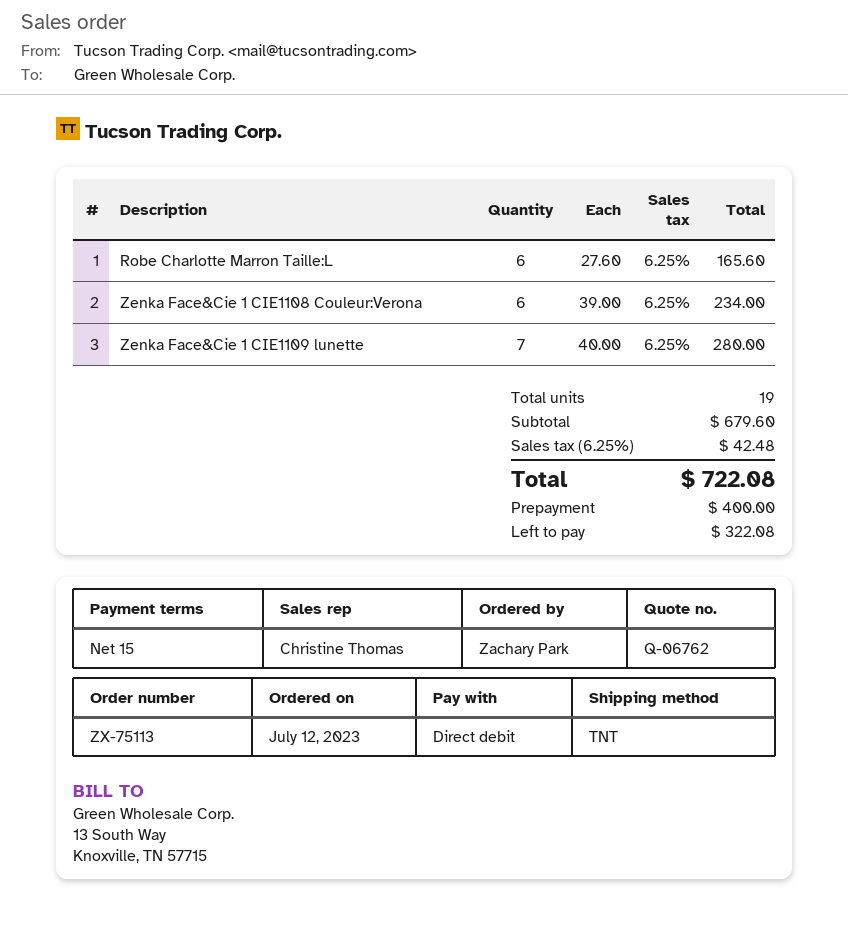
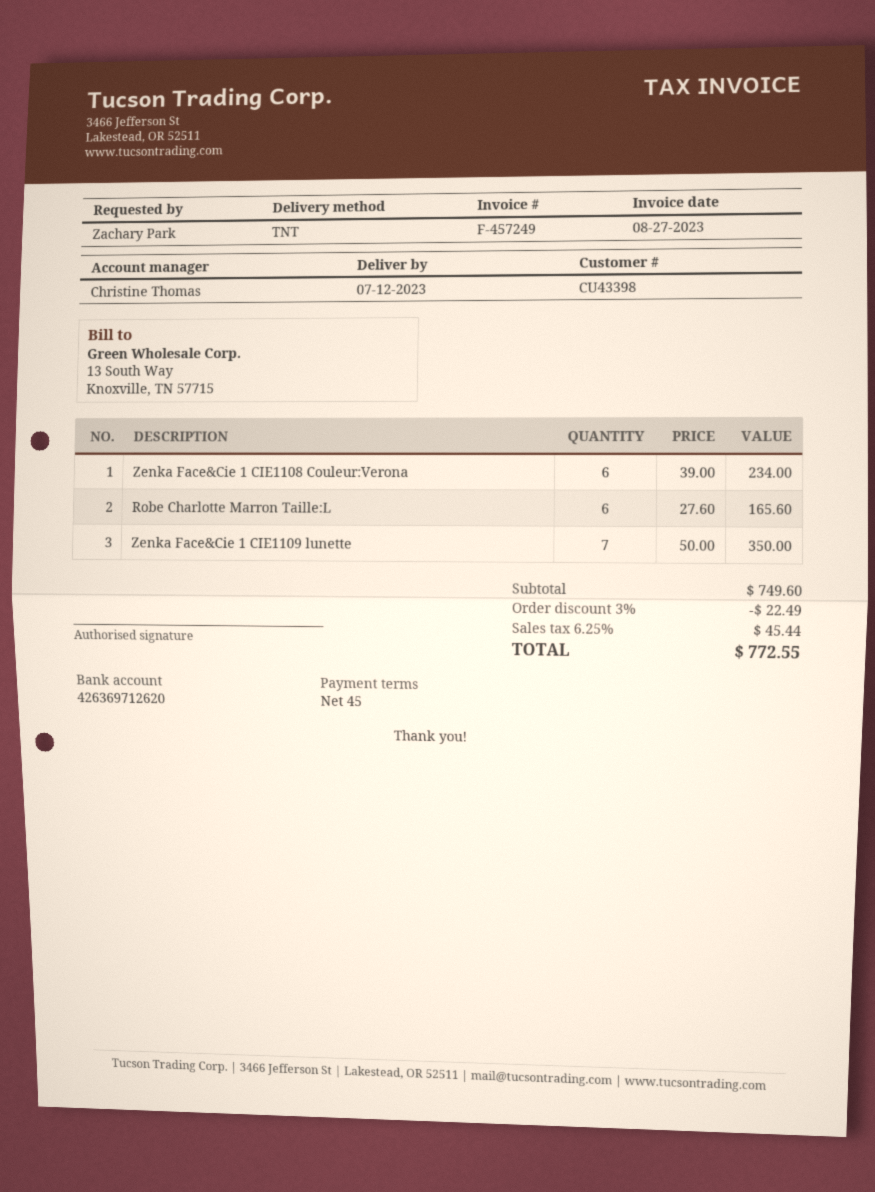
payment terms: 15 days -> 45 days
Zenka Face&Cie 1 CIE1109 lunette: 7 x 40.00 = 280.00 -> 7 x 50.00 = 350.00
subtotal: 679.60 -> 749.60
discount: none -> 3% = 22.49
tax: 6.25% = 42.48 -> 6.25% = 45.44
total: 722.08 -> 772.55

